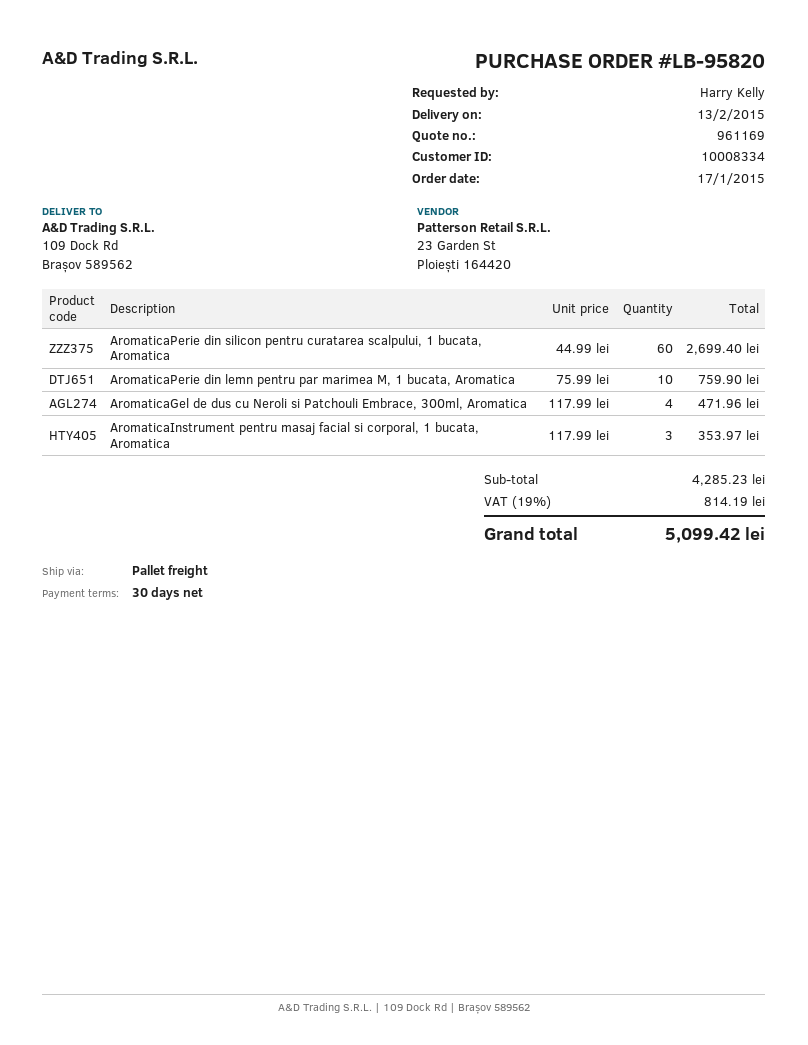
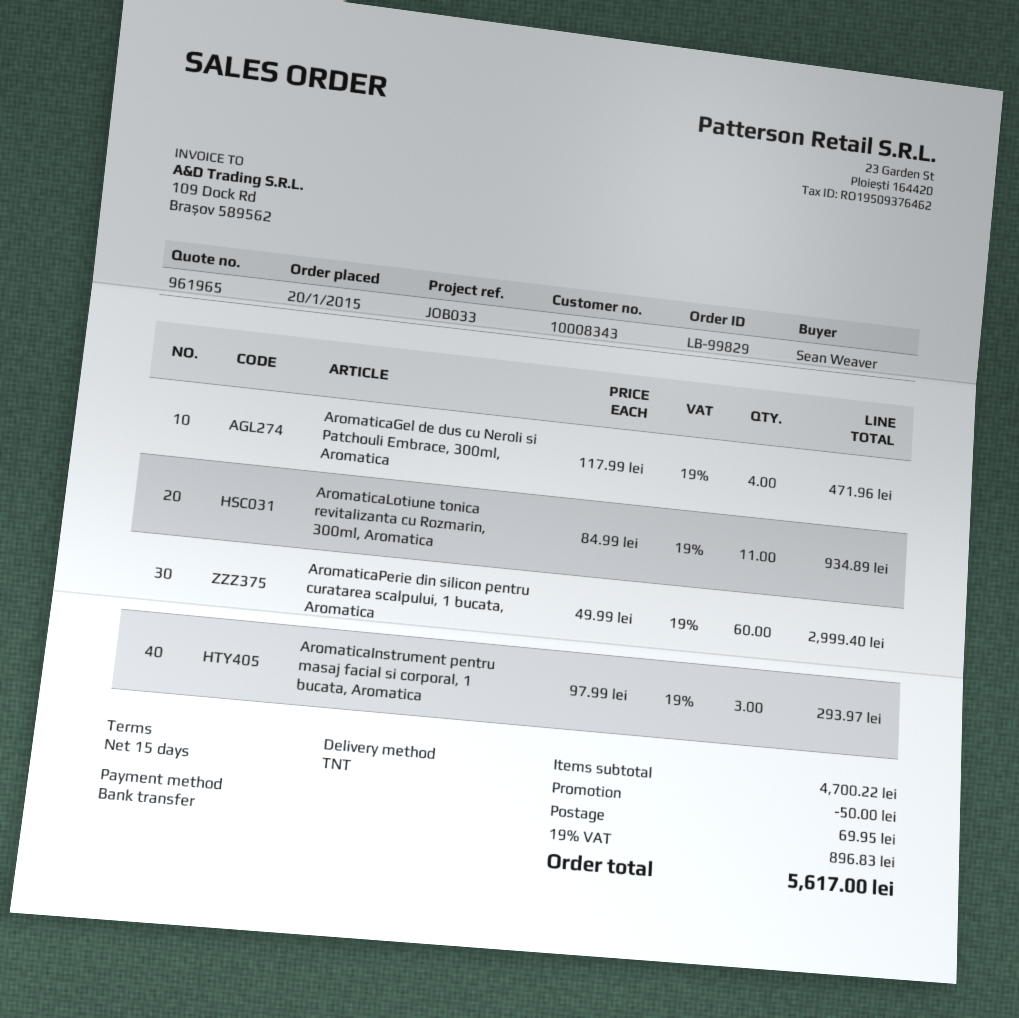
quote number: 961169 -> 961965
order number: LB-95820 -> LB-99829
order date: 2015-01-17 -> 2015-01-20
payment terms: 30 days -> 15 days
customer number: 10008334 -> 10008343
ordered by: Harry Kelly -> Sean Weaver
shipping method: pallet freight -> TNT
AromaticaPerie din silicon pentru curatarea scalpului, 1 bucata, Aromatica: 60 x 44.99 = 2699.40 -> 60 x 49.99 = 2999.40
AromaticaPerie din lemn pentru par marimea M, 1 bucata, Aromatica: 10 x 75.99 = 759.90 -> none
AromaticaInstrument pentru masaj facial si corporal, 1 bucata, Aromatica: 3 x 117.99 = 353.97 -> 3 x 97.99 = 293.97
AromaticaLotiune tonica revitalizanta cu Rozmarin, 300ml, Aromatica: none -> 11 x 84.99 = 934.89
subtotal: 4285.23 -> 4700.22
discount: none -> 50.00
shipping: none -> 69.95
tax: 19% = 814.19 -> 19% = 896.83
total: 5099.42 -> 5617.00

